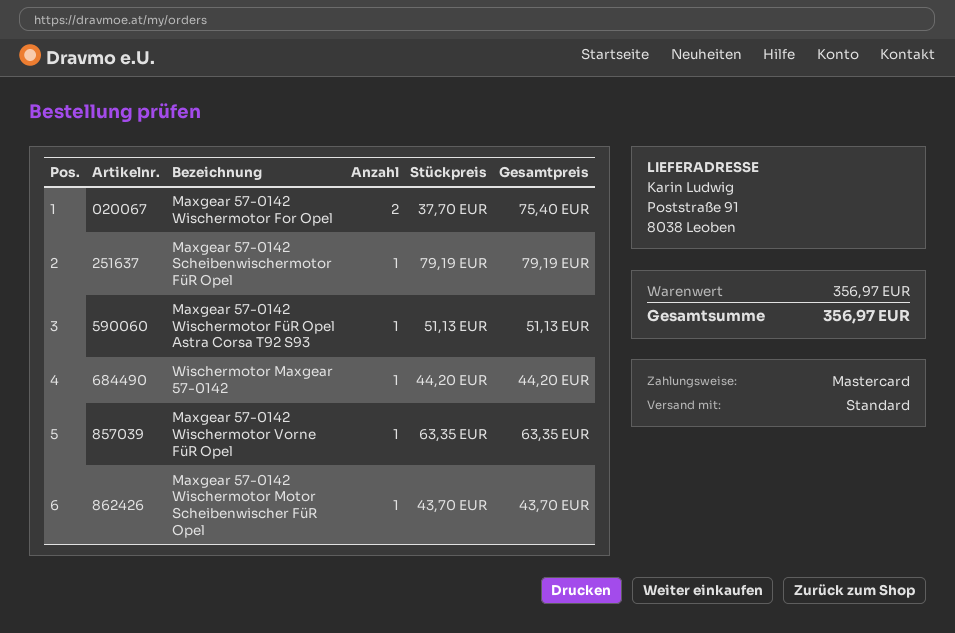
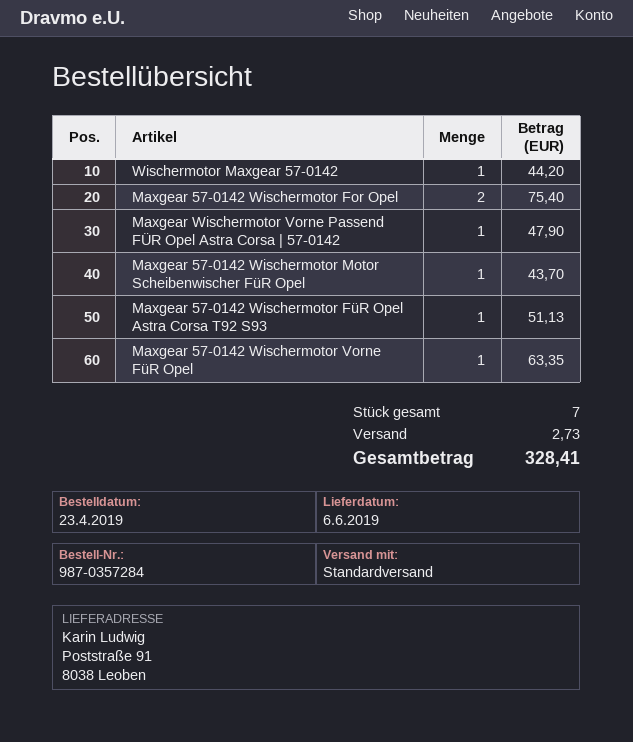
Maxgear 57-0142 Scheibenwischermotor FüR Opel: 1 for 79.19 -> none
Maxgear Wischermotor Vorne Passend FÜR Opel Astra Corsa | 57-0142: none -> 1 for 47.90
shipping: none -> 2.73
total: 356.97 -> 328.41

